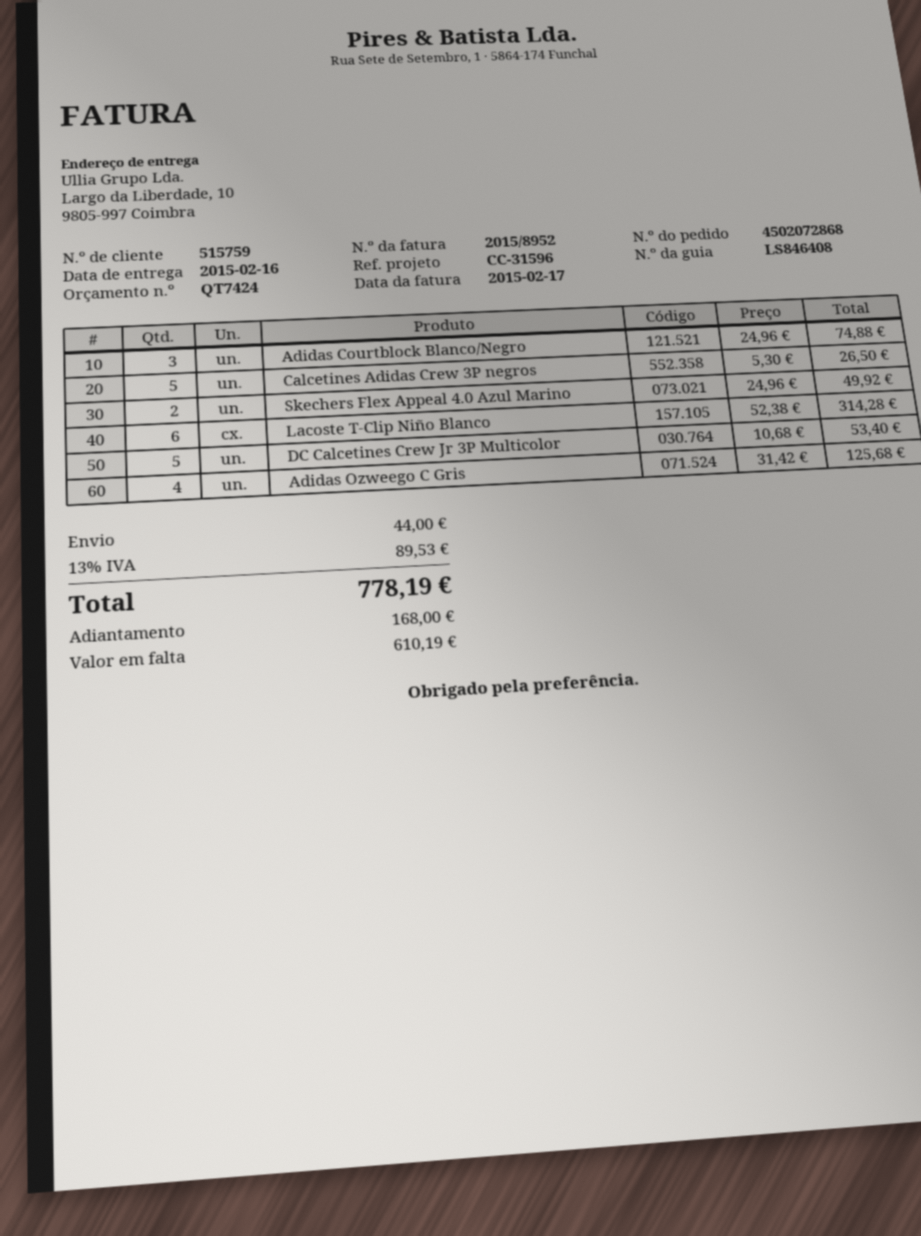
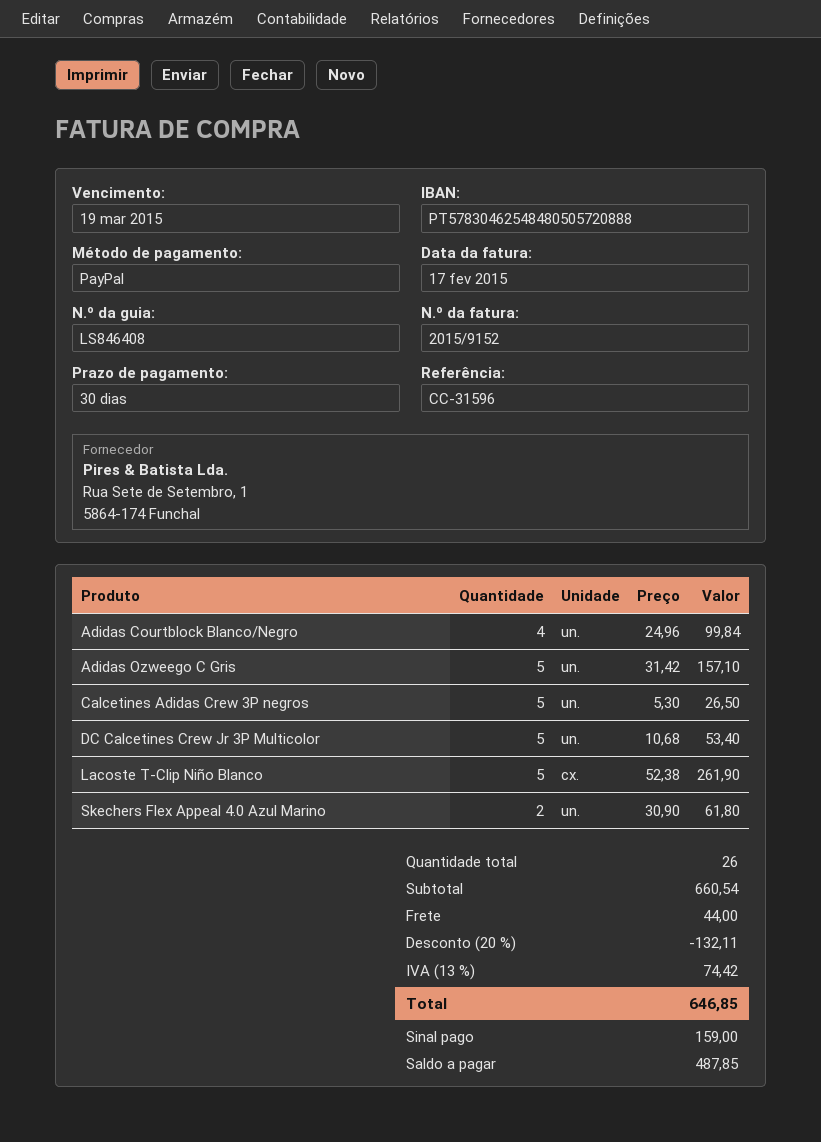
invoice number: 2015/8952 -> 2015/9152
Adidas Courtblock Blanco/Negro: 3 x 24.96 = 74.88 -> 4 x 24.96 = 99.84
Skechers Flex Appeal 4.0 Azul Marino: 2 x 24.96 = 49.92 -> 2 x 30.90 = 61.80
Lacoste T-Clip Niño Blanco: 6 x 52.38 = 314.28 -> 5 x 52.38 = 261.90
Adidas Ozweego C Gris: 4 x 31.42 = 125.68 -> 5 x 31.42 = 157.10
discount: none -> 20% = 132.11
tax: 13% = 89.53 -> 13% = 74.42
total: 778.19 -> 646.85
deposit: 168.00 -> 159.00
balance: 610.19 -> 487.85

